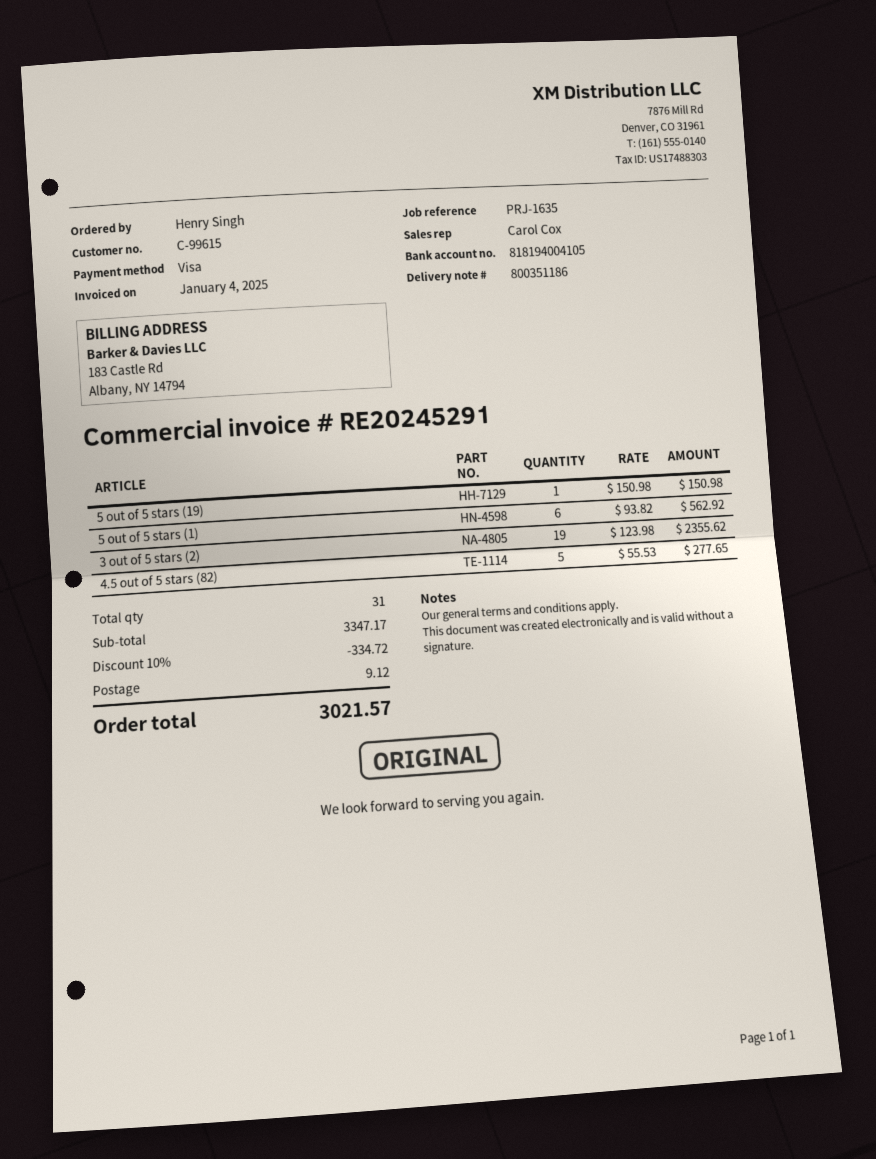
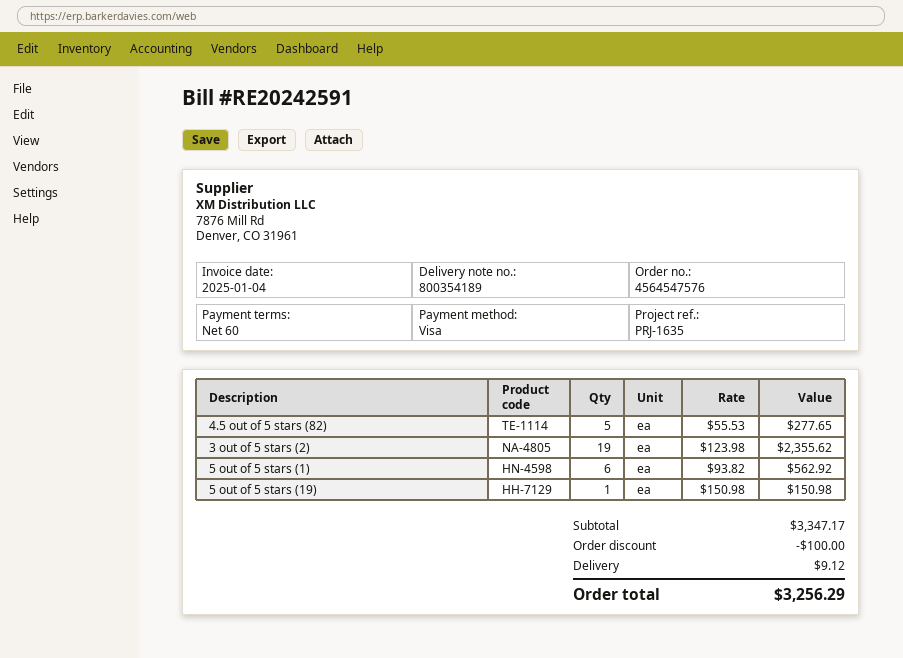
delivery note number: 800351186 -> 800354189
invoice number: RE20245291 -> RE20242591
discount: 334.72 -> 100.00
total: 3021.57 -> 3256.29

